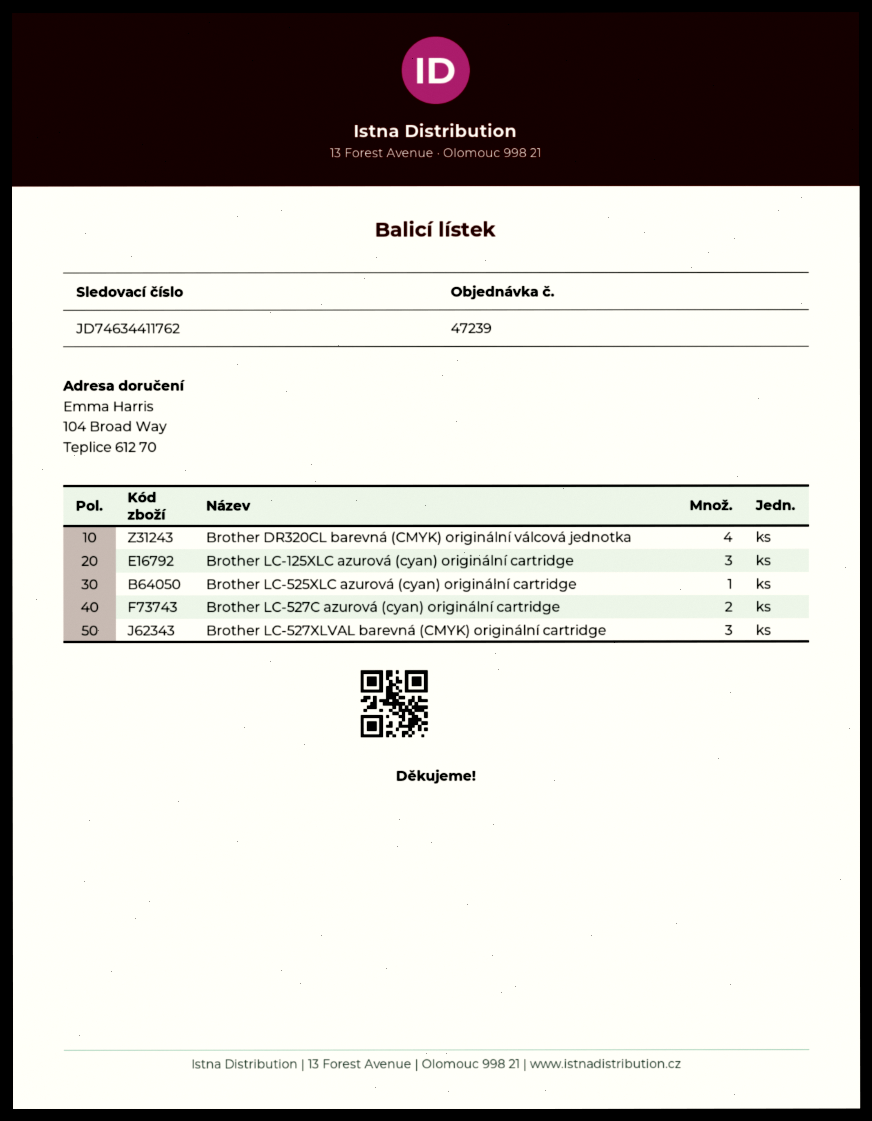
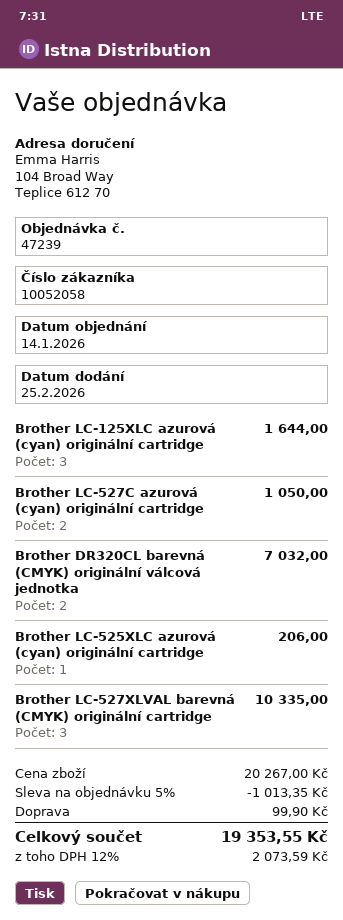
Brother DR320CL barevná (CMYK) originální válcová jednotka: 4 -> 2

